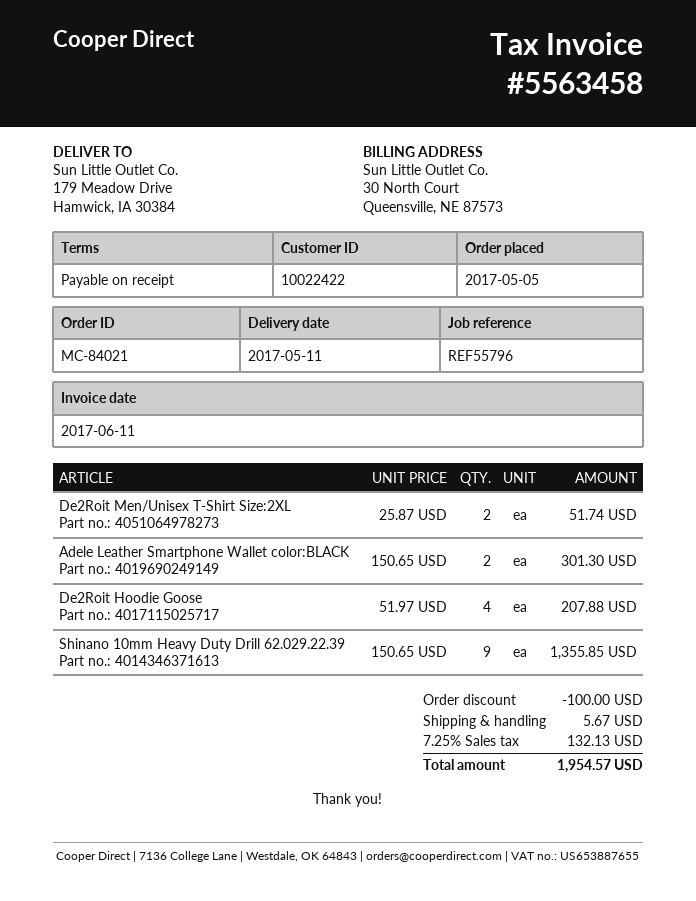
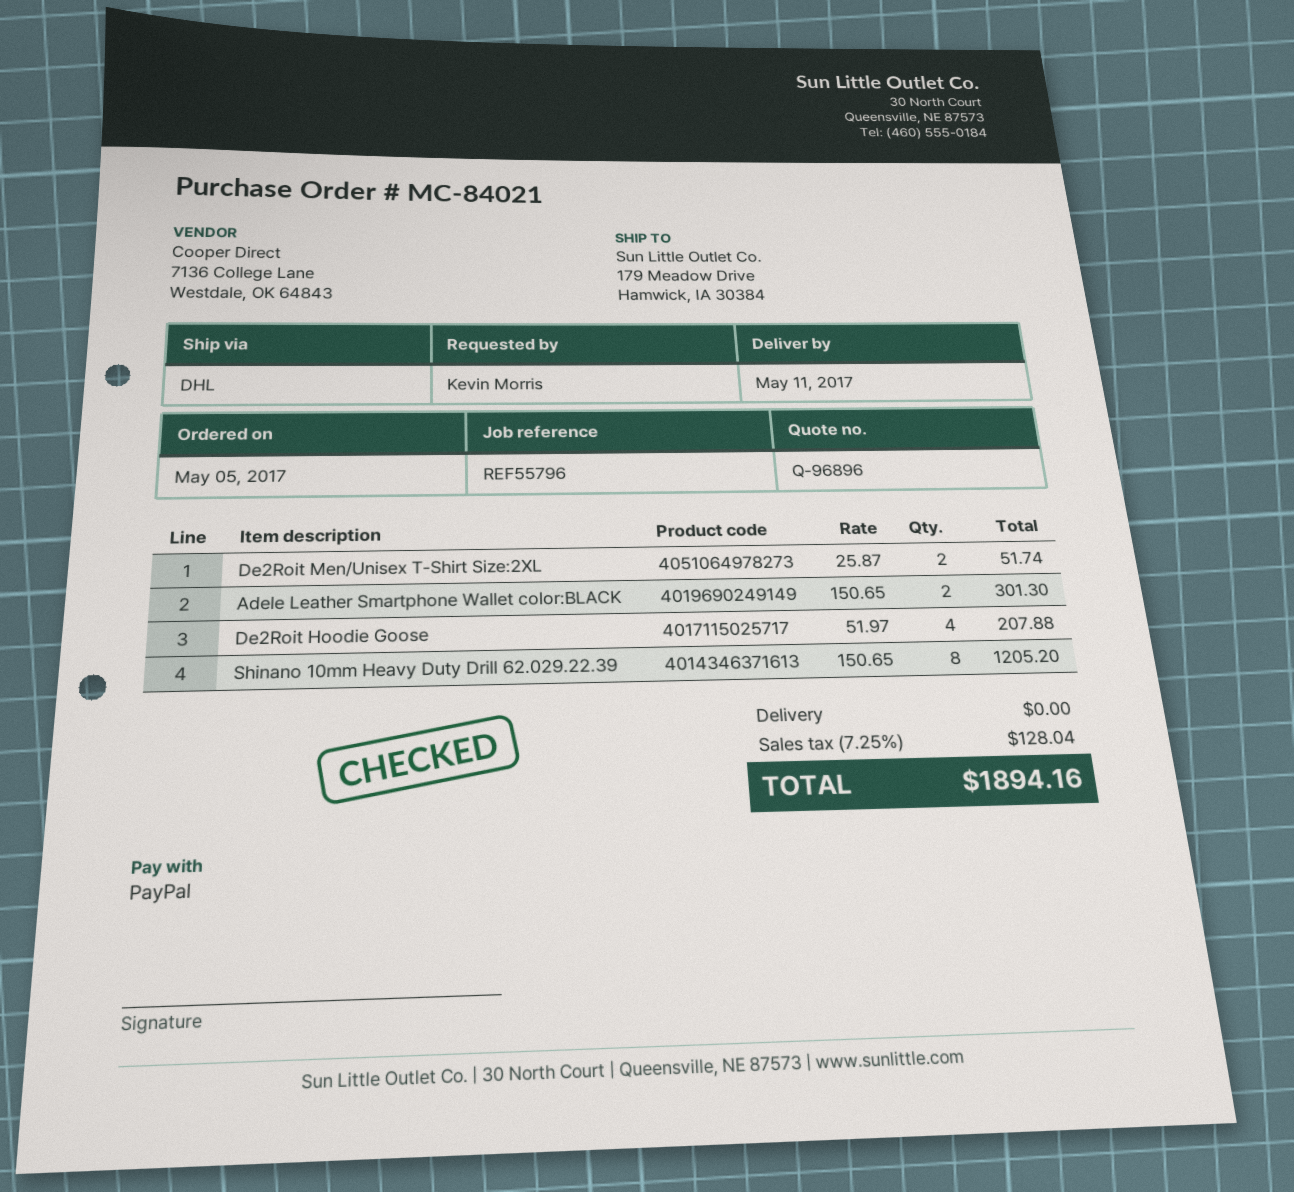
Shinano 10mm Heavy Duty Drill 62.029.22.39: 9 x 150.65 = 1355.85 -> 8 x 150.65 = 1205.20
discount: 100.00 -> none
shipping: 5.67 -> 0.00
tax: 7.25% = 132.13 -> 7.25% = 128.04
total: 1954.57 -> 1894.16

